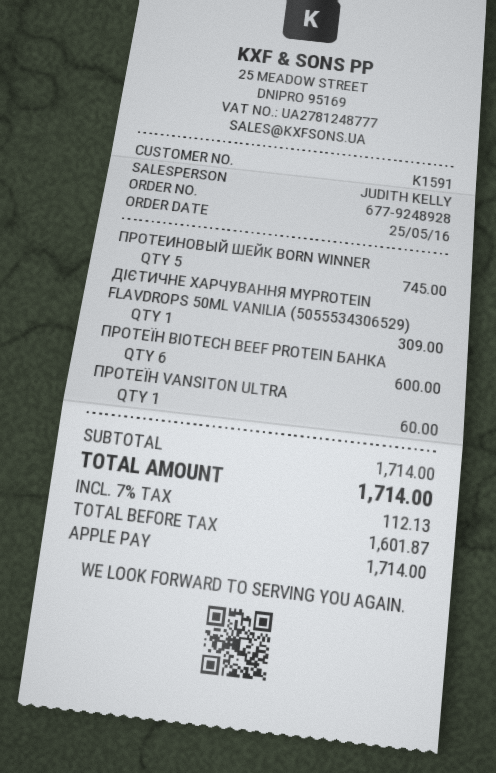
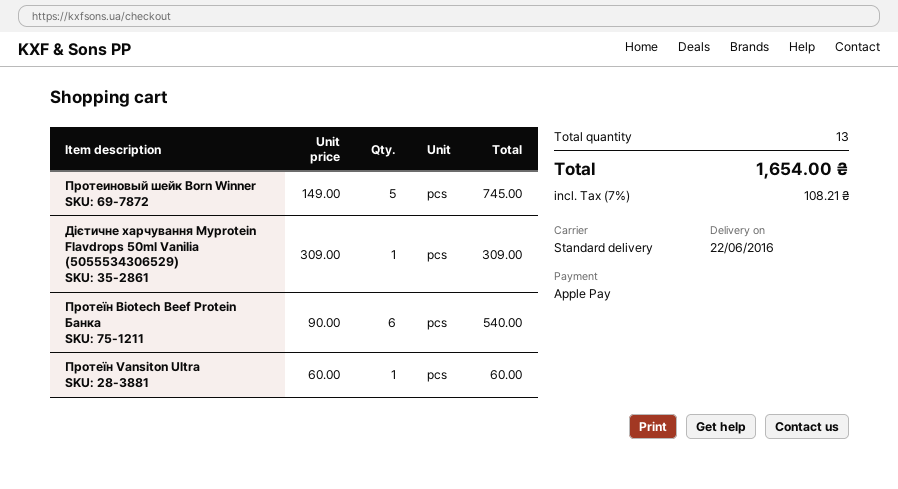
ПРОТЕЇН BIOTECH BEEF PROTEIN БАНКА: 6 for 600.00 -> 6 for 540.00
tax: 7% = 112.13 -> 7% = 108.21
total: 1714.00 -> 1654.00

